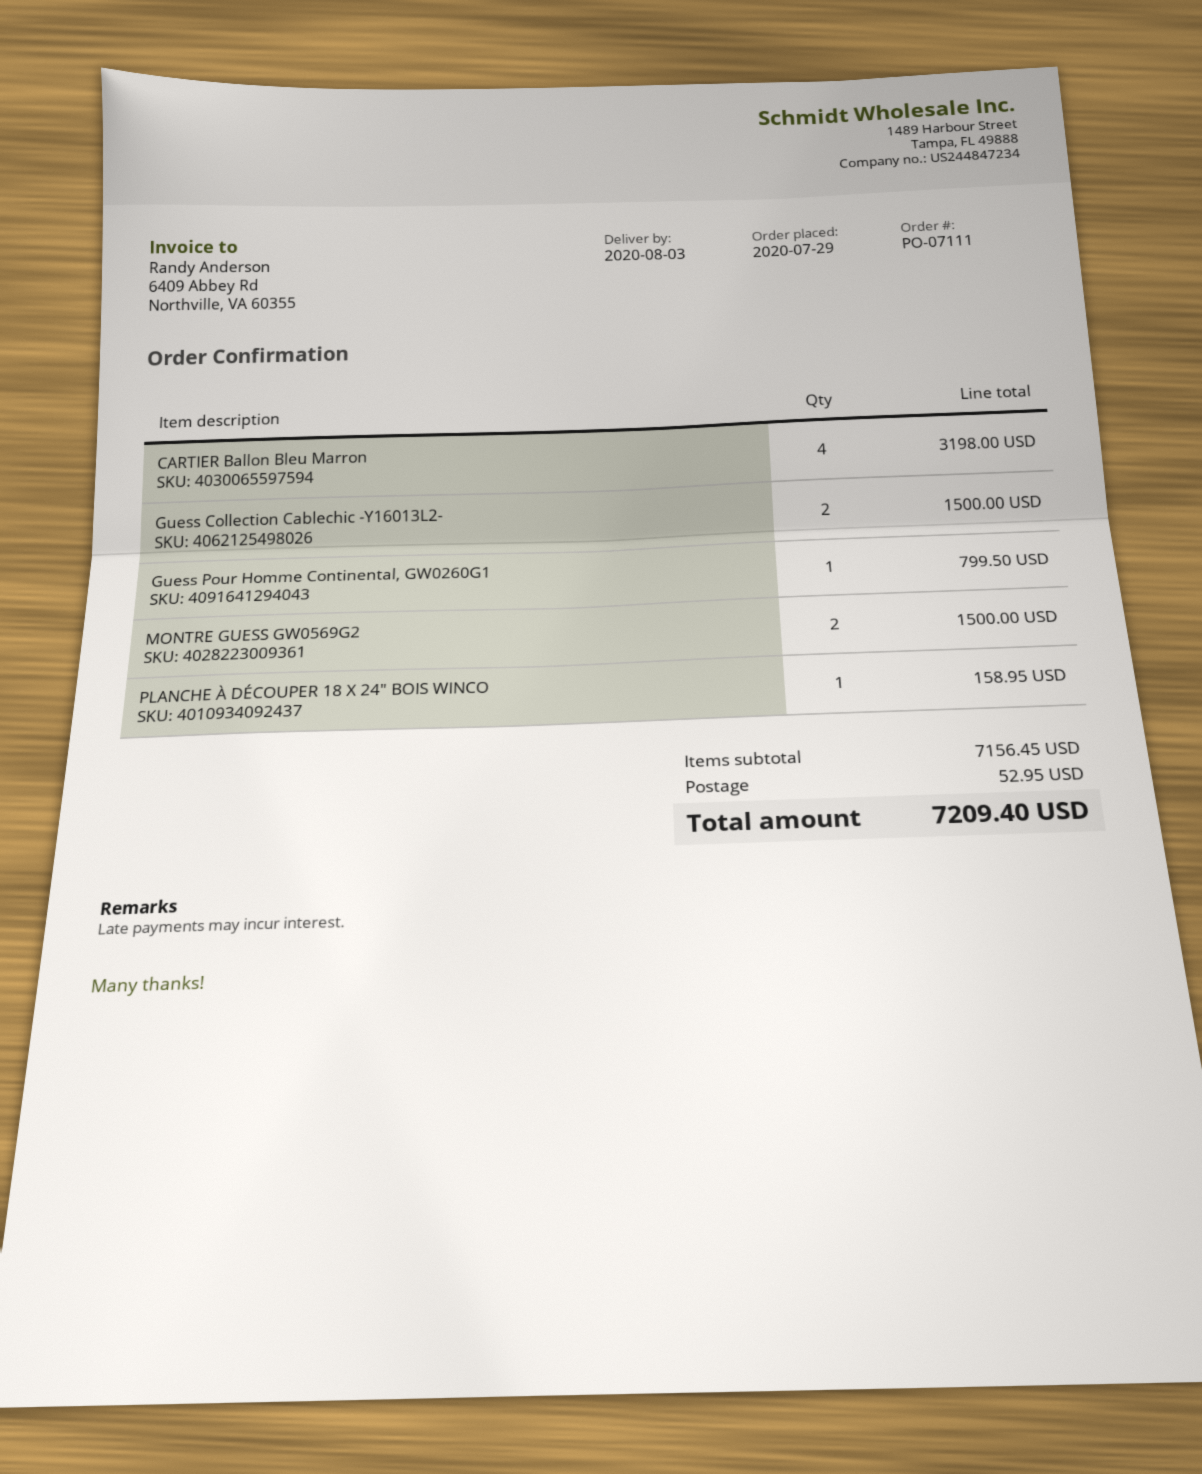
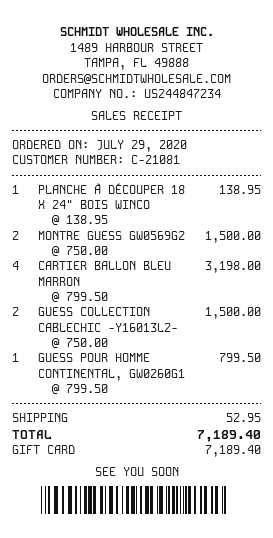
PLANCHE À DÉCOUPER 18 X 24" BOIS WINCO: 1 for 158.95 -> 1 for 138.95
total: 7209.40 -> 7189.40

